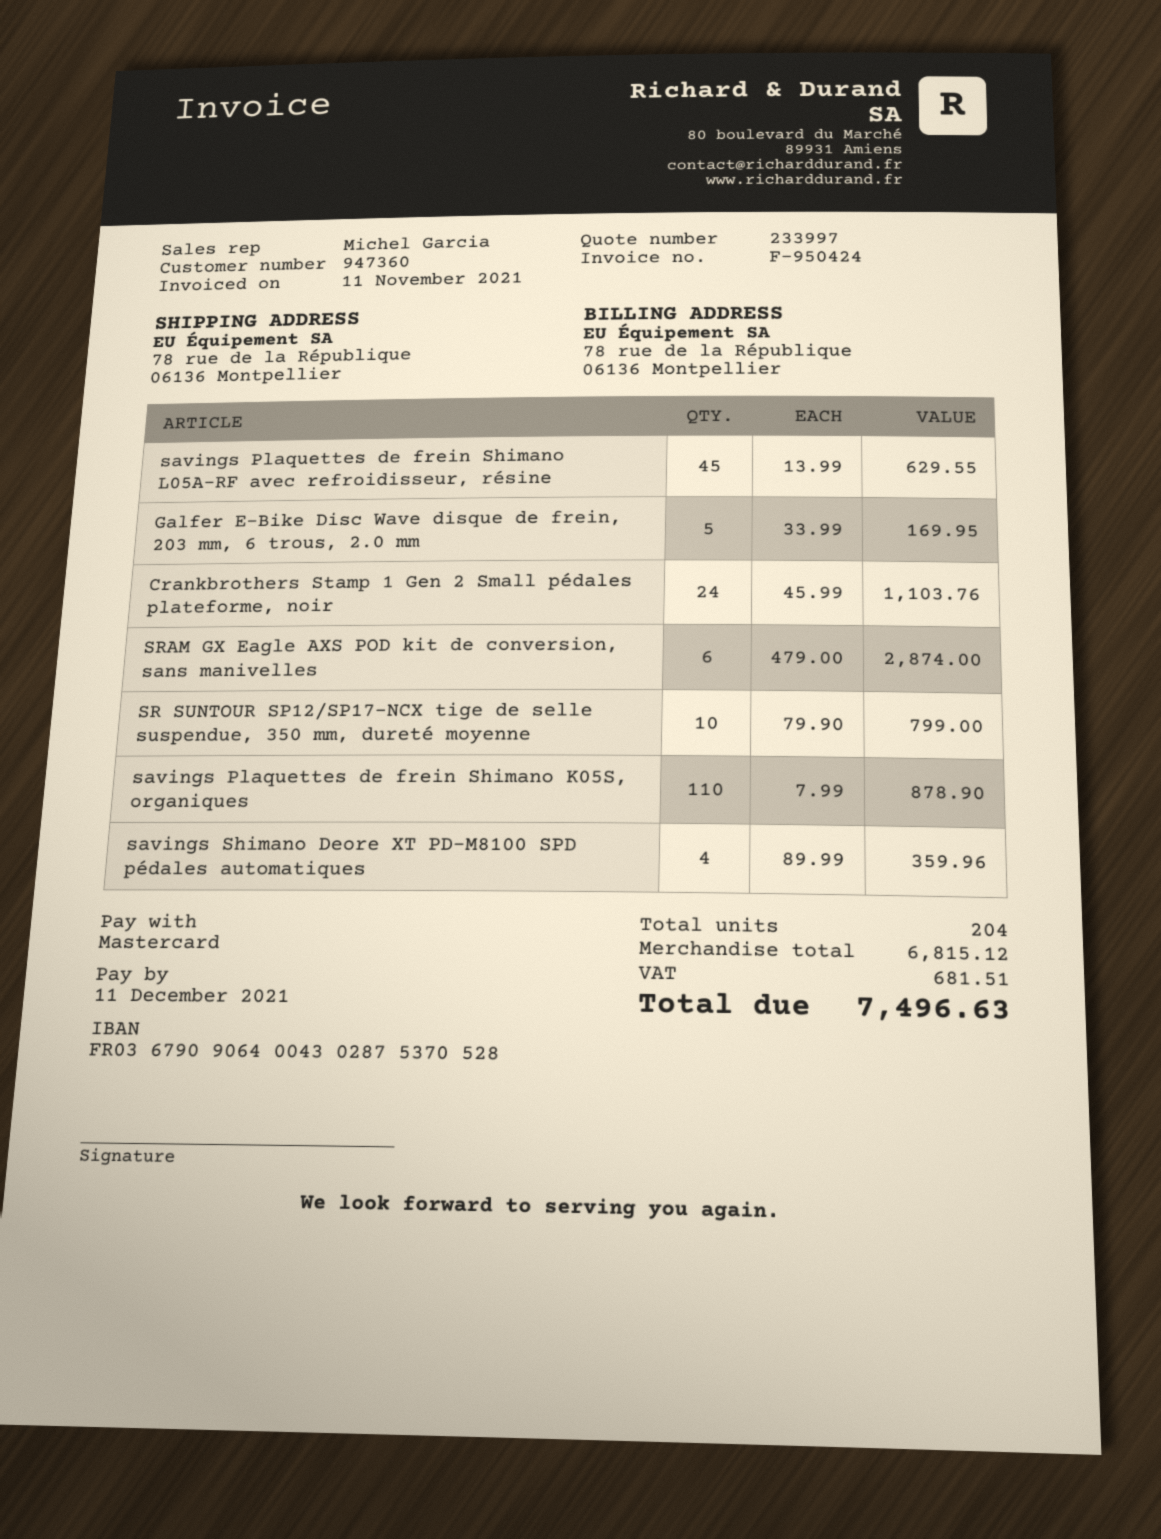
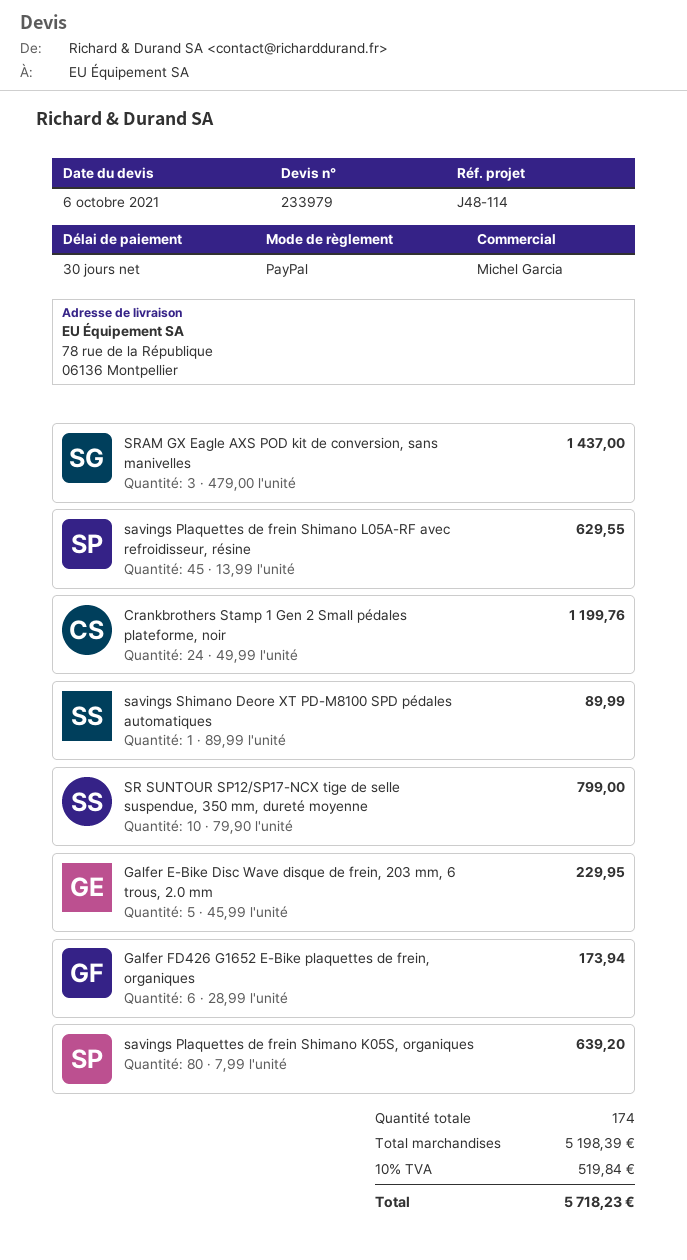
quote number: 233997 -> 233979
payment method: Mastercard -> PayPal
Galfer E-Bike Disc Wave disque de frein, 203 mm, 6 trous, 2.0 mm: 5 x 33.99 = 169.95 -> 5 x 45.99 = 229.95
Crankbrothers Stamp 1 Gen 2 Small pédales plateforme, noir: 24 x 45.99 = 1103.76 -> 24 x 49.99 = 1199.76
SRAM GX Eagle AXS POD kit de conversion, sans manivelles: 6 x 479.00 = 2874.00 -> 3 x 479.00 = 1437.00
savings Plaquettes de frein Shimano K05S, organiques: 110 x 7.99 = 878.90 -> 80 x 7.99 = 639.20
savings Shimano Deore XT PD-M8100 SPD pédales automatiques: 4 x 89.99 = 359.96 -> 1 x 89.99 = 89.99
Galfer FD426 G1652 E-Bike plaquettes de frein, organiques: none -> 6 x 28.99 = 173.94
total quantity: 204 -> 174
subtotal: 6815.12 -> 5198.39
tax: 681.51 -> 519.84
total: 7496.63 -> 5718.23

